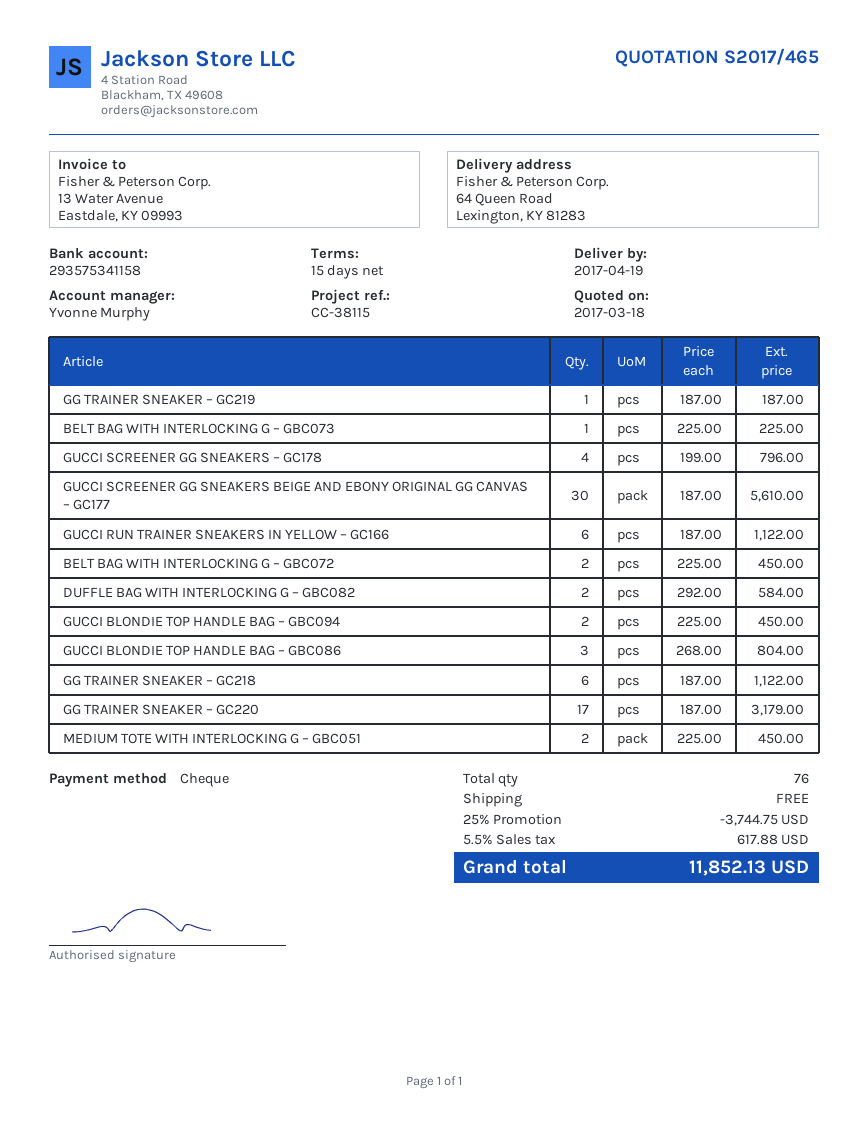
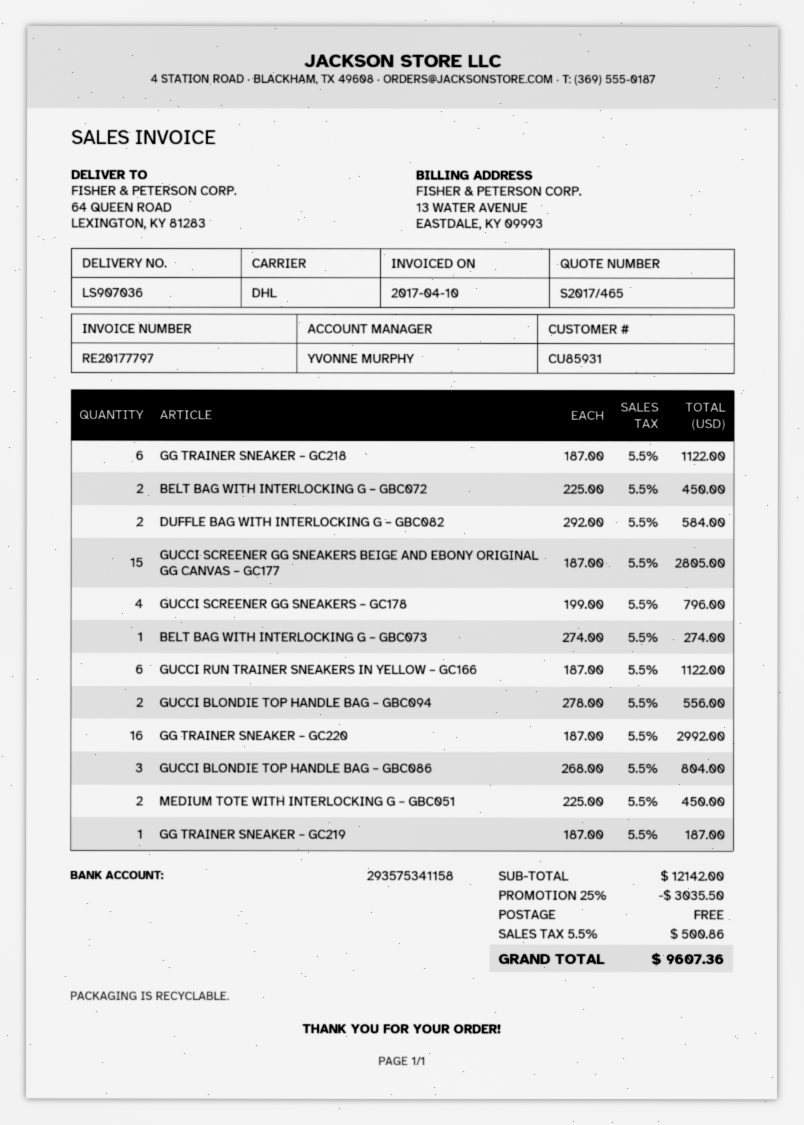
BELT BAG WITH INTERLOCKING G – GBC073: 1 x 225.00 = 225.00 -> 1 x 274.00 = 274.00
GUCCI SCREENER GG SNEAKERS BEIGE AND EBONY ORIGINAL GG CANVAS – GC177: 30 x 187.00 = 5610.00 -> 15 x 187.00 = 2805.00
GUCCI BLONDIE TOP HANDLE BAG – GBC094: 2 x 225.00 = 450.00 -> 2 x 278.00 = 556.00
GG TRAINER SNEAKER – GC220: 17 x 187.00 = 3179.00 -> 16 x 187.00 = 2992.00
discount: 25% = 3744.75 -> 25% = 3035.50
tax: 5.5% = 617.88 -> 5.5% = 500.86
total: 11852.13 -> 9607.36

